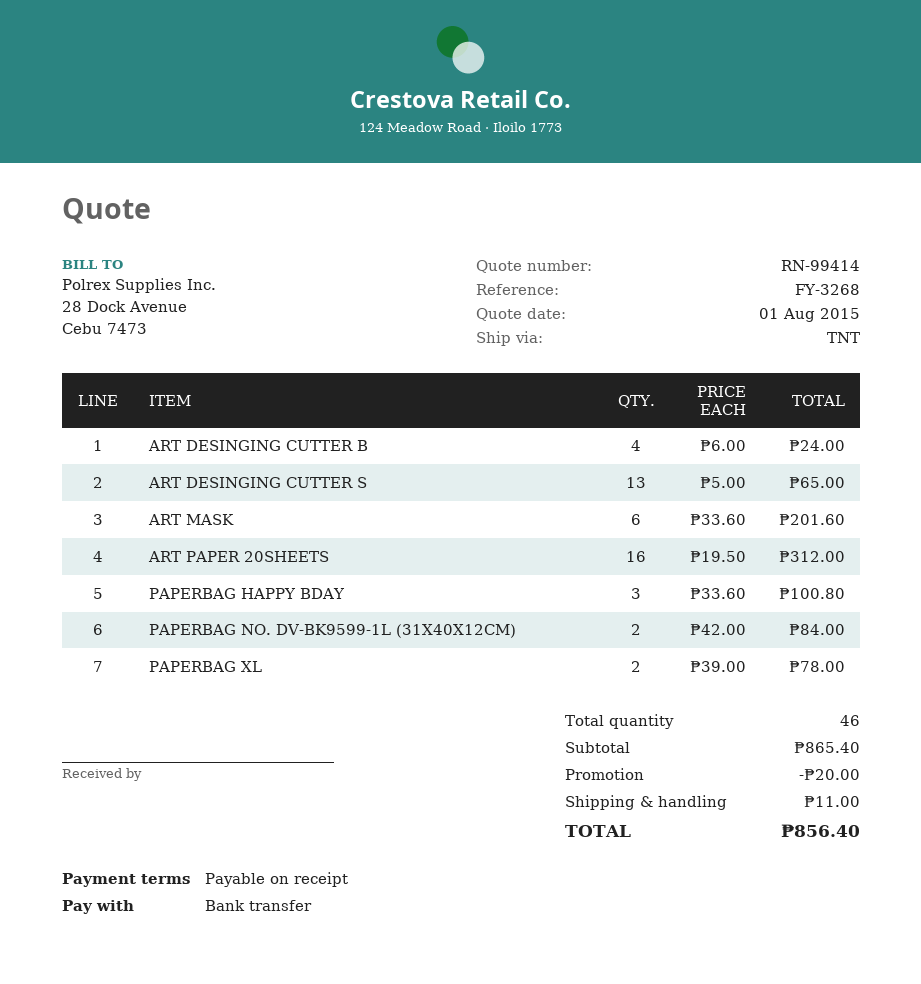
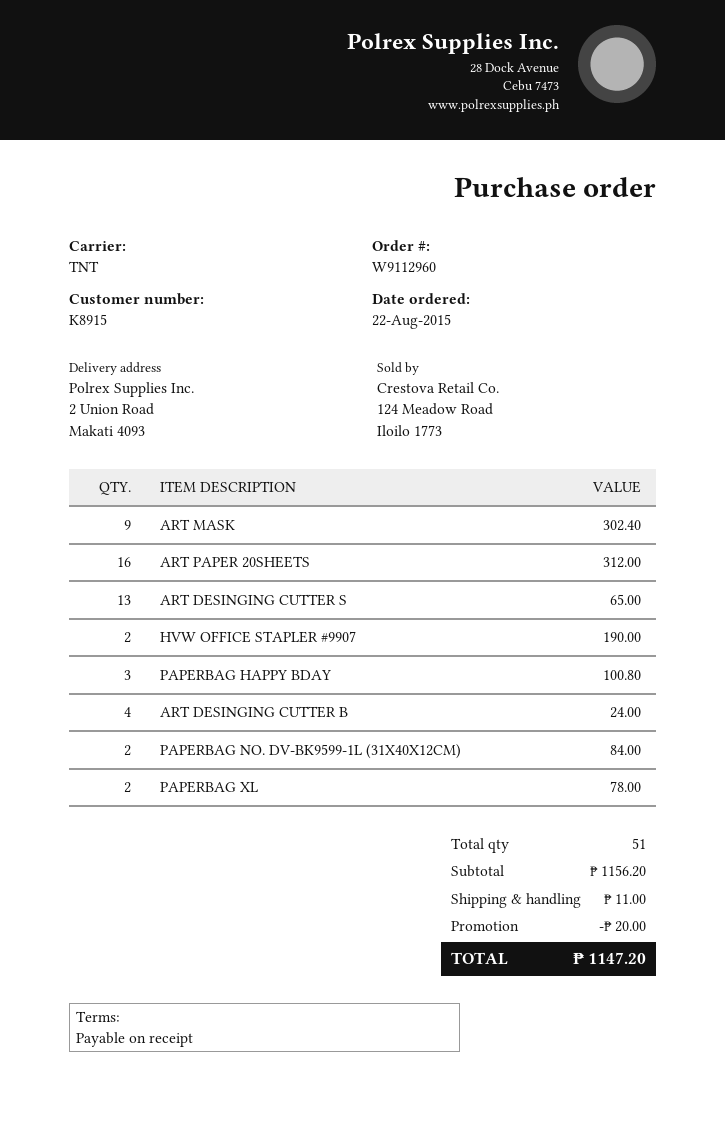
ART MASK: 6 for 201.60 -> 9 for 302.40
HVW OFFICE STAPLER #9907: none -> 2 for 190.00
total quantity: 46 -> 51
subtotal: 865.40 -> 1156.20
total: 856.40 -> 1147.20

